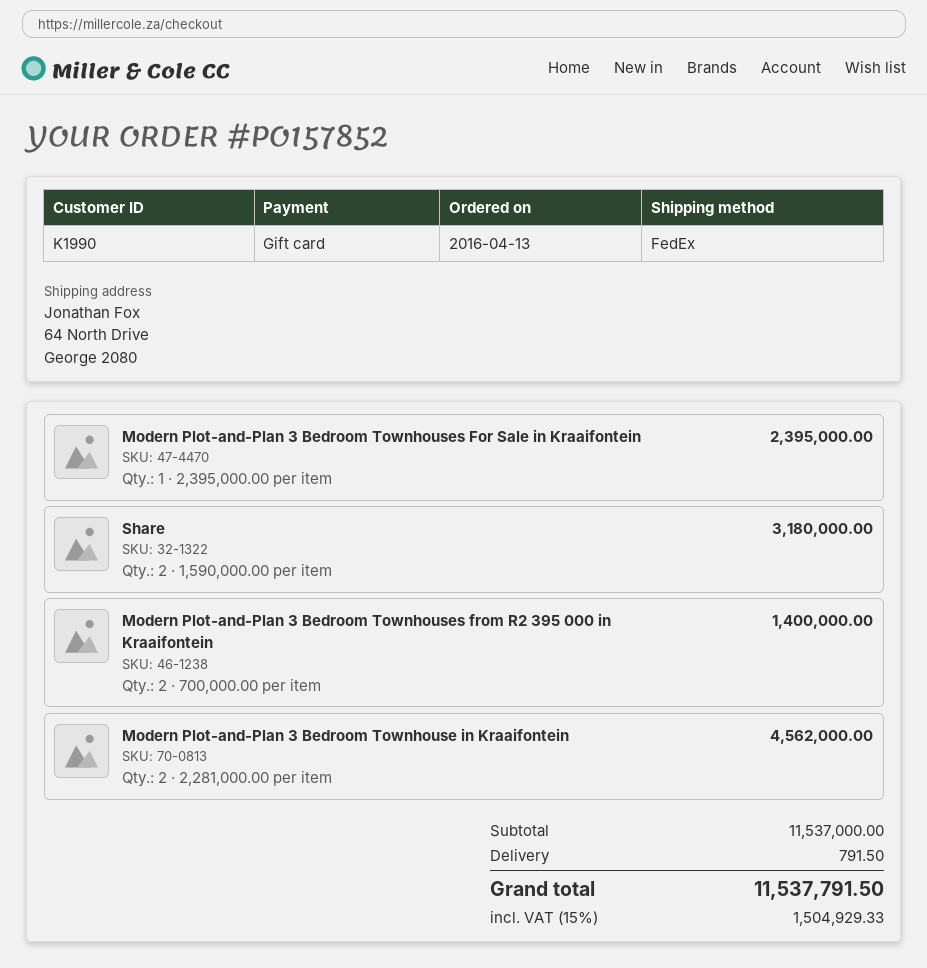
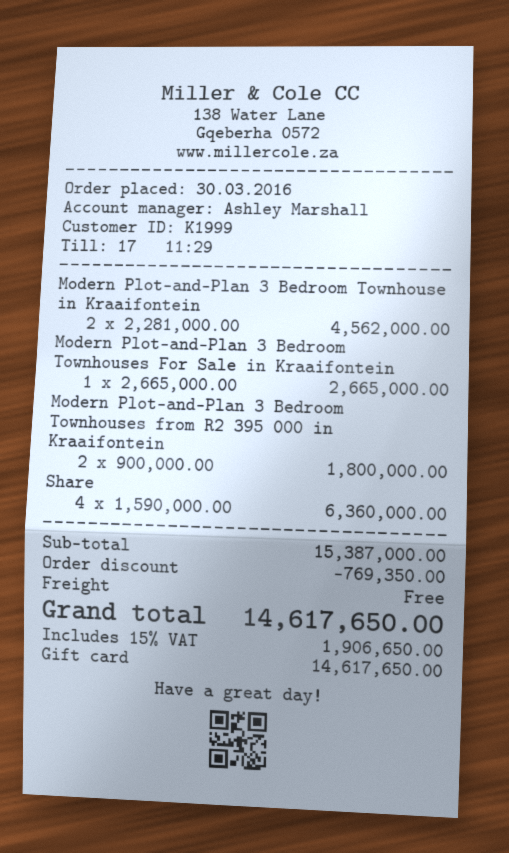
order date: 2016-04-13 -> 2016-03-30
customer number: K1990 -> K1999
Modern Plot-and-Plan 3 Bedroom Townhouses For Sale in Kraaifontein: 1 x 2395000.00 = 2395000.00 -> 1 x 2665000.00 = 2665000.00
Share: 2 x 1590000.00 = 3180000.00 -> 4 x 1590000.00 = 6360000.00
Modern Plot-and-Plan 3 Bedroom Townhouses from R2 395 000 in Kraaifontein: 2 x 700000.00 = 1400000.00 -> 2 x 900000.00 = 1800000.00
subtotal: 11537000.00 -> 15387000.00
discount: none -> 769350.00
shipping: 791.50 -> 0.00
tax: 15% = 1504929.33 -> 15% = 1906650.00
total: 11537791.50 -> 14617650.00

